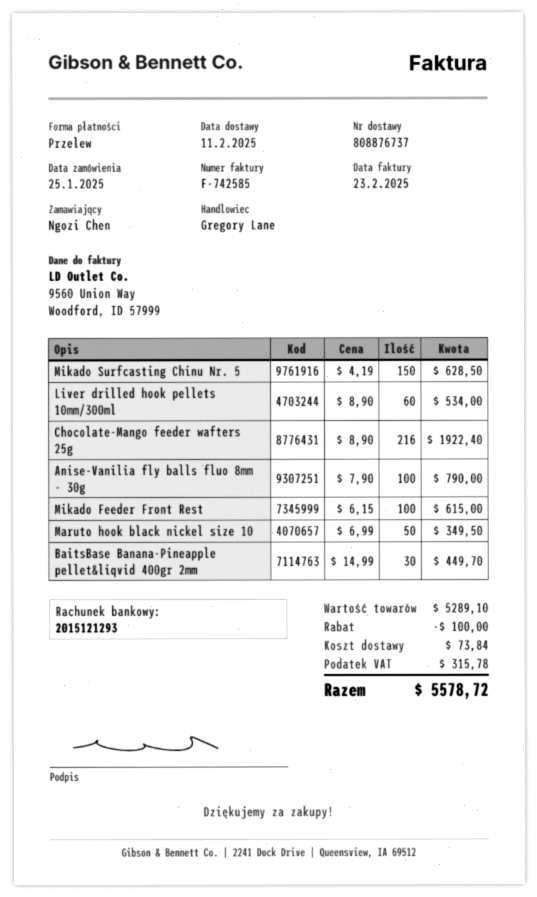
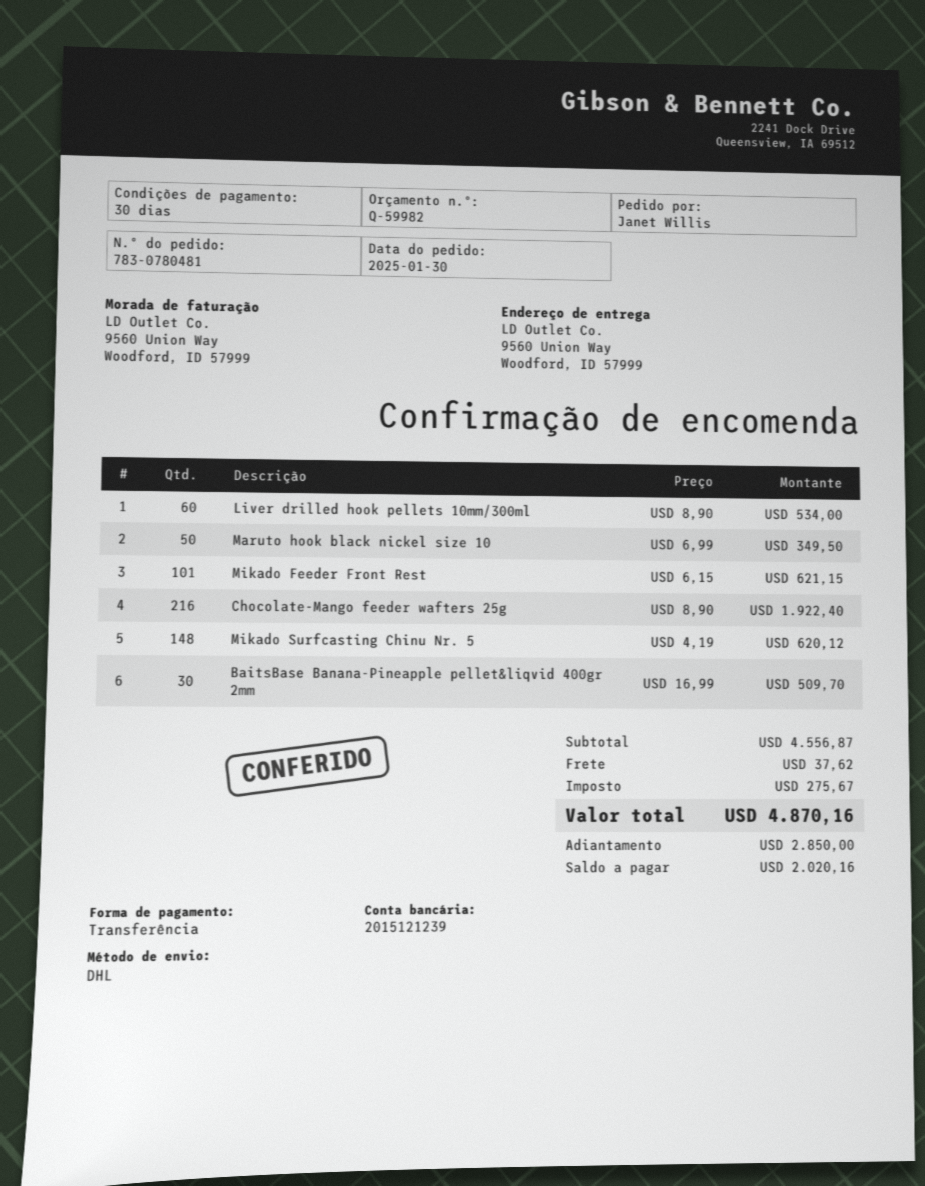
order date: 2025-01-25 -> 2025-01-30
ordered by: Ngozi Chen -> Janet Willis
bank account: 2015121293 -> 2015121239
Mikado Surfcasting Chinu Nr. 5: 150 x 4.19 = 628.50 -> 148 x 4.19 = 620.12
Anise-Vanilia fly balls fluo 8mm - 30g: 100 x 7.90 = 790.00 -> none
Mikado Feeder Front Rest: 100 x 6.15 = 615.00 -> 101 x 6.15 = 621.15
BaitsBase Banana-Pineapple pellet&liqvid 400gr 2mm: 30 x 14.99 = 449.70 -> 30 x 16.99 = 509.70
subtotal: 5289.10 -> 4556.87
discount: 100.00 -> none
shipping: 73.84 -> 37.62
tax: 315.78 -> 275.67
total: 5578.72 -> 4870.16

